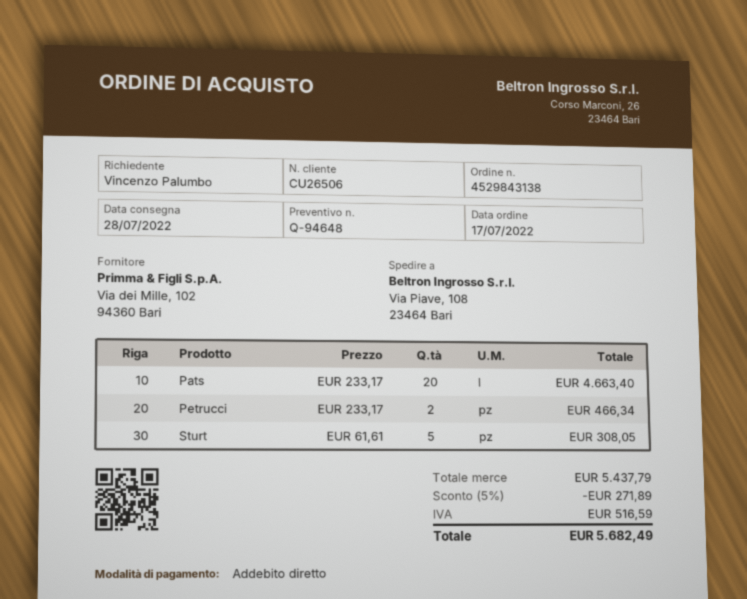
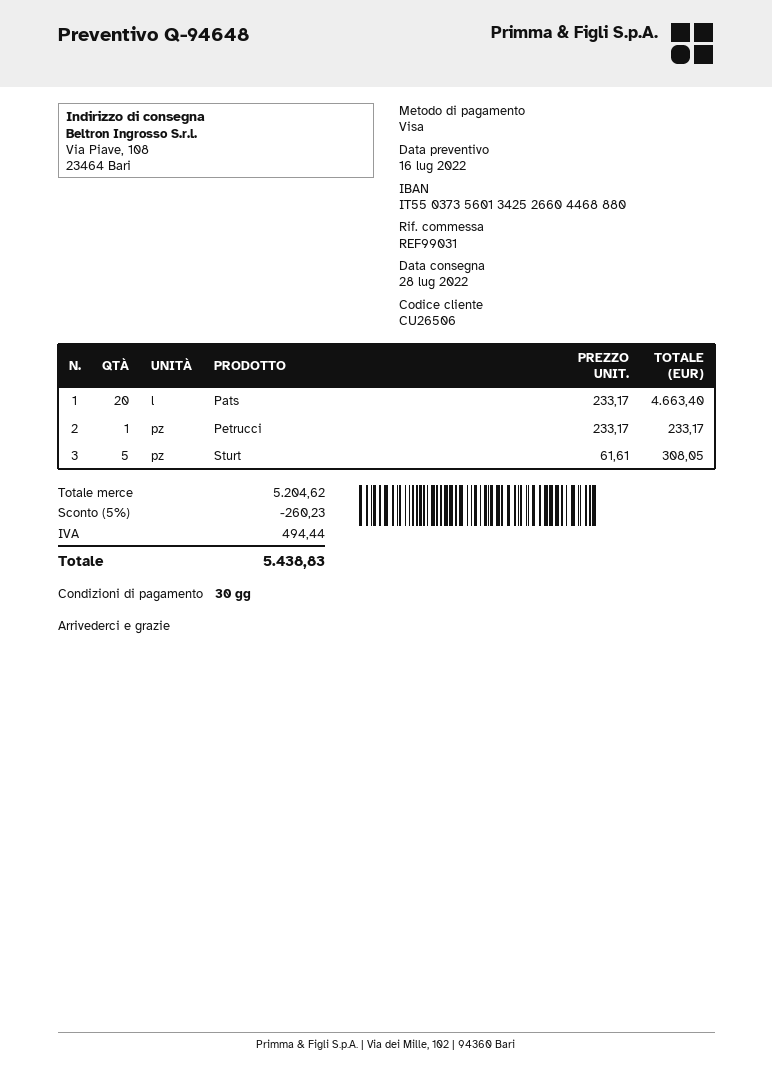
payment method: direct debit -> Visa
Petrucci: 2 x 233.17 = 466.34 -> 1 x 233.17 = 233.17
subtotal: 5437.79 -> 5204.62
discount: 5% = 271.89 -> 5% = 260.23
tax: 516.59 -> 494.44
total: 5682.49 -> 5438.83

